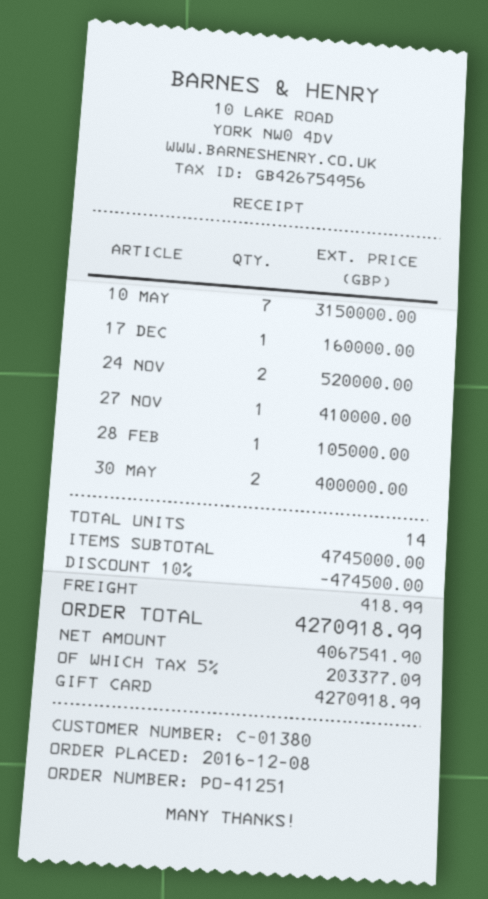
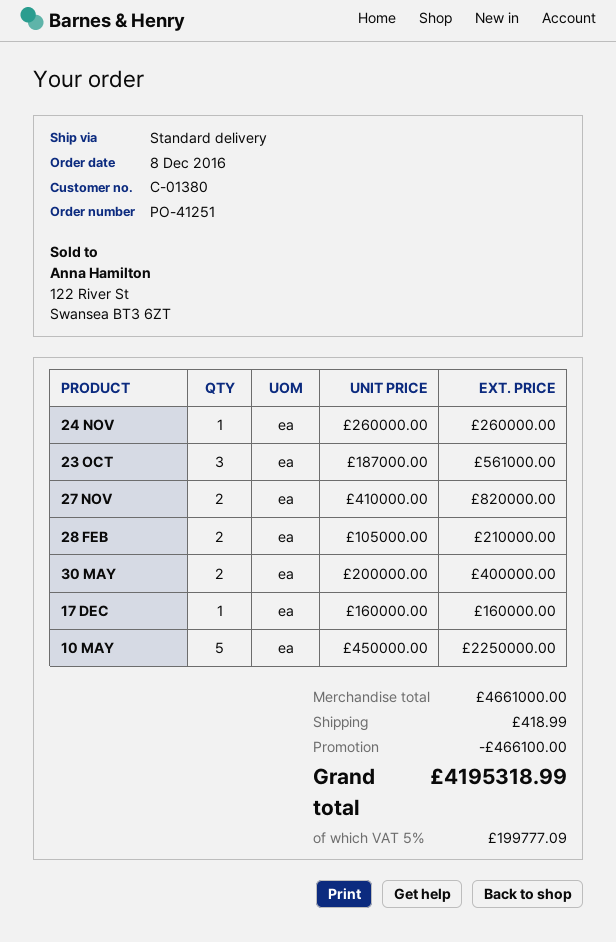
10 MAY: 7 for 3150000.00 -> 5 for 2250000.00
24 NOV: 2 for 520000.00 -> 1 for 260000.00
27 NOV: 1 for 410000.00 -> 2 for 820000.00
28 FEB: 1 for 105000.00 -> 2 for 210000.00
23 OCT: none -> 3 for 561000.00
subtotal: 4745000.00 -> 4661000.00
discount: 474500.00 -> 466100.00
tax: 5% = 203377.09 -> 5% = 199777.09
total: 4270918.99 -> 4195318.99

